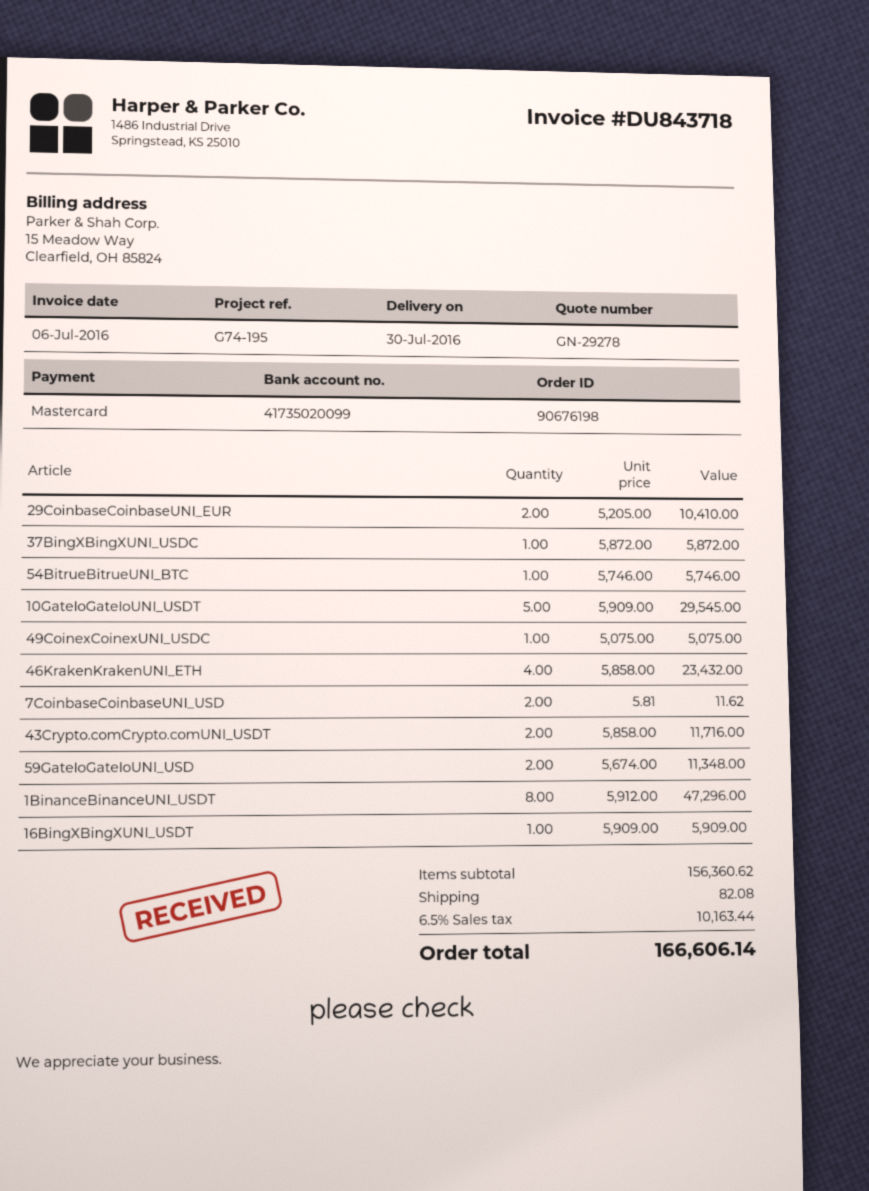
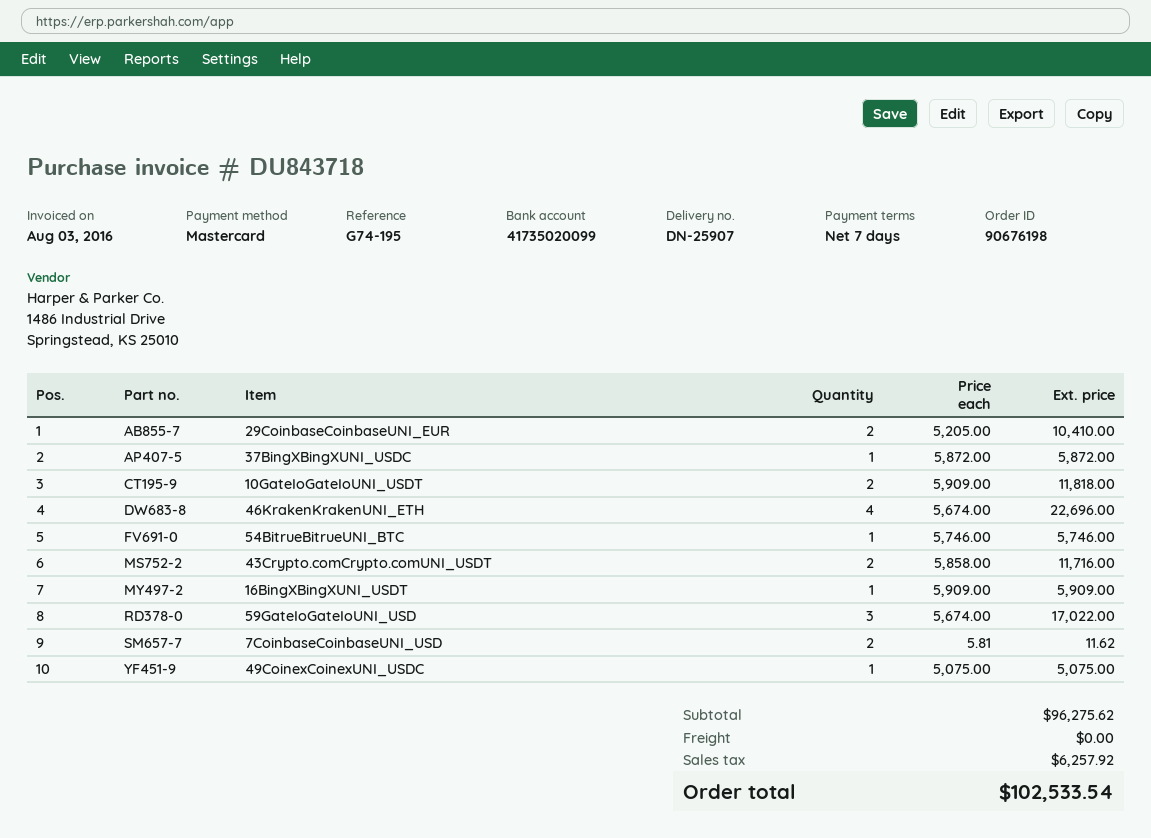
invoice date: 2016-07-06 -> 2016-08-03
10GateIoGateIoUNI_USDT: 5 x 5909.00 = 29545.00 -> 2 x 5909.00 = 11818.00
46KrakenKrakenUNI_ETH: 4 x 5858.00 = 23432.00 -> 4 x 5674.00 = 22696.00
59GateIoGateIoUNI_USD: 2 x 5674.00 = 11348.00 -> 3 x 5674.00 = 17022.00
1BinanceBinanceUNI_USDT: 8 x 5912.00 = 47296.00 -> none
subtotal: 156360.62 -> 96275.62
shipping: 82.08 -> 0.00
tax: 10163.44 -> 6257.92
total: 166606.14 -> 102533.54

